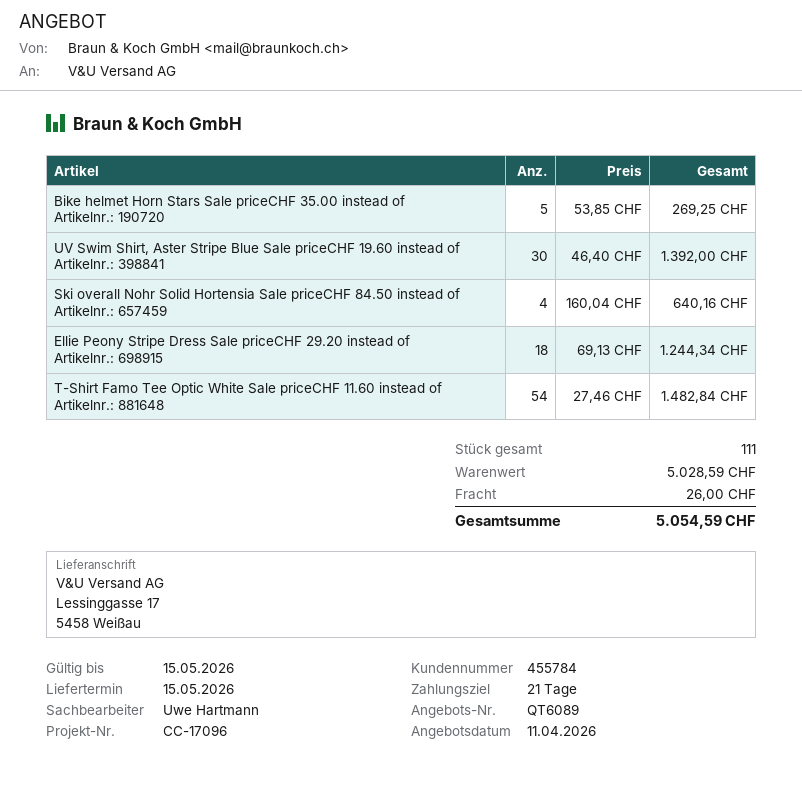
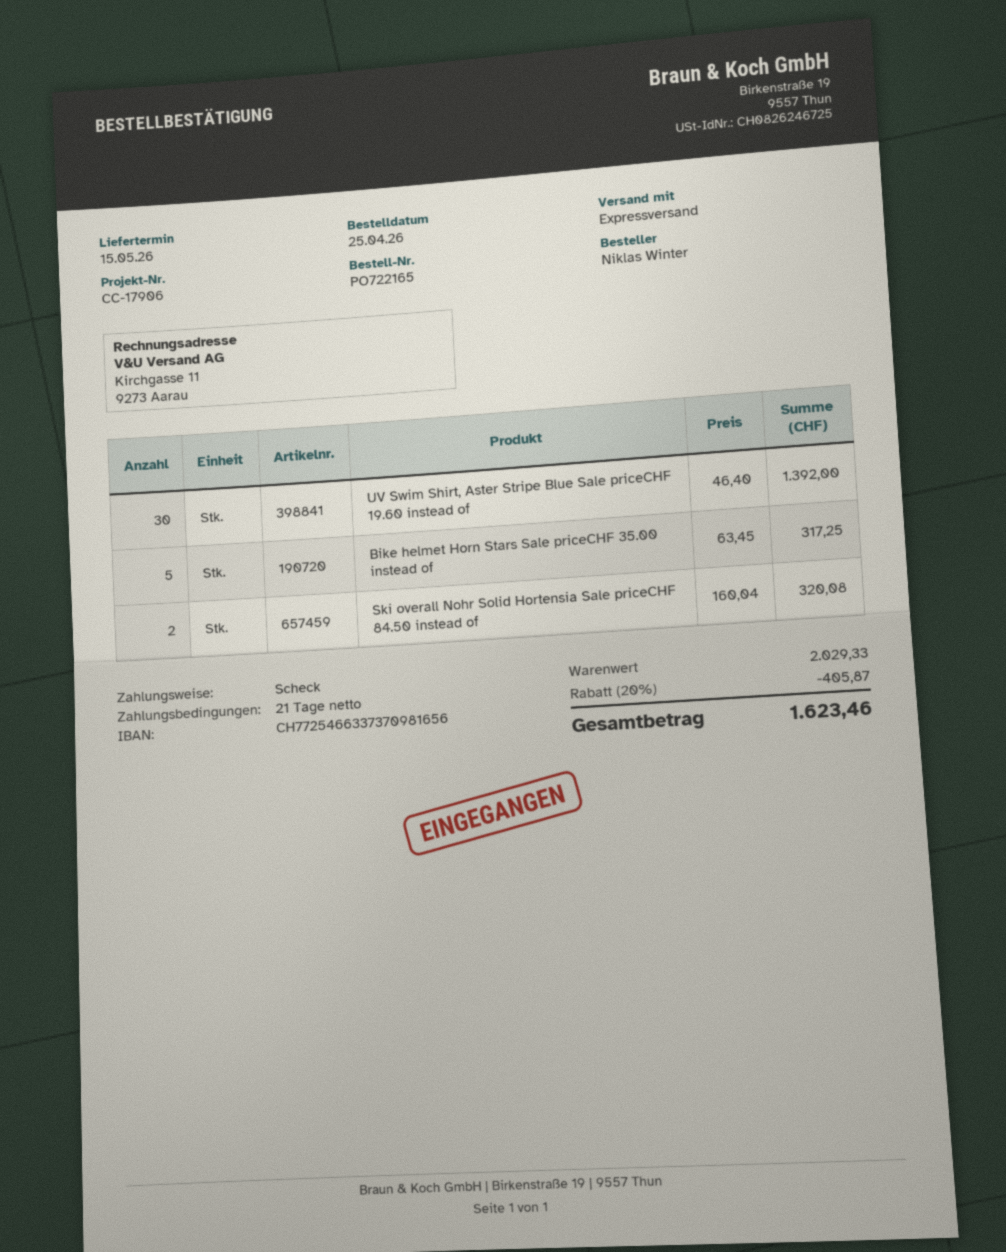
reference: CC-17096 -> CC-17906
Bike helmet Horn Stars Sale priceCHF 35.00 instead of: 5 x 53.85 = 269.25 -> 5 x 63.45 = 317.25
Ski overall Nohr Solid Hortensia Sale priceCHF 84.50 instead of: 4 x 160.04 = 640.16 -> 2 x 160.04 = 320.08
Ellie Peony Stripe Dress Sale priceCHF 29.20 instead of: 18 x 69.13 = 1244.34 -> none
T-Shirt Famo Tee Optic White Sale priceCHF 11.60 instead of: 54 x 27.46 = 1482.84 -> none
subtotal: 5028.59 -> 2029.33
discount: none -> 20% = 405.87
shipping: 26.00 -> none
total: 5054.59 -> 1623.46

